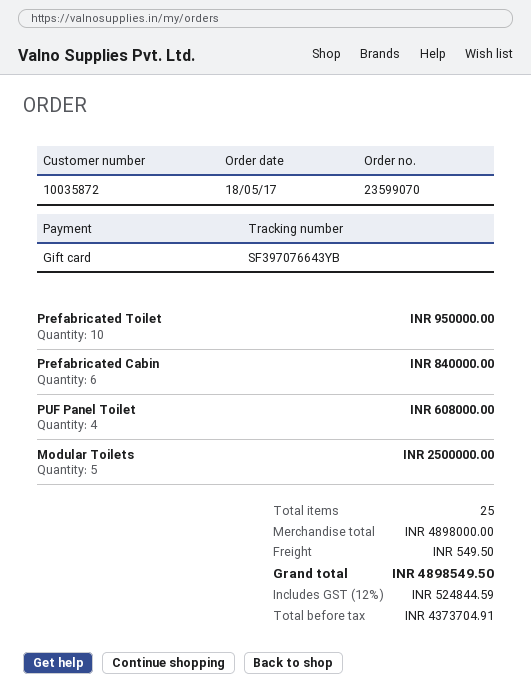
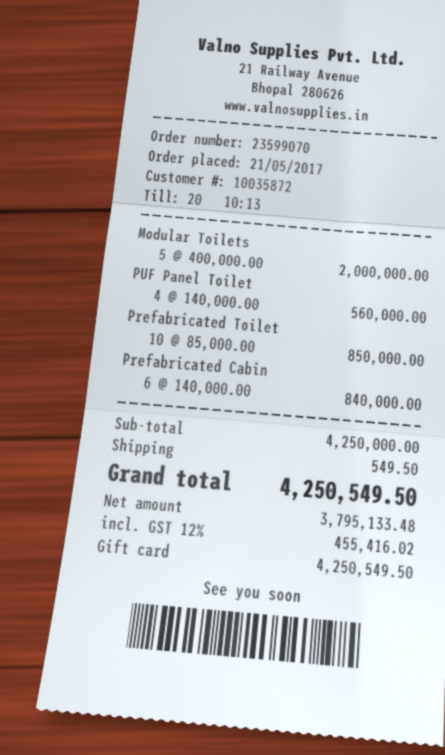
order date: 2017-05-18 -> 2017-05-21
Prefabricated Toilet: 10 for 950000.00 -> 10 for 850000.00
PUF Panel Toilet: 4 for 608000.00 -> 4 for 560000.00
Modular Toilets: 5 for 2500000.00 -> 5 for 2000000.00
subtotal: 4898000.00 -> 4250000.00
net: 4373704.91 -> 3795133.48
tax: 12% = 524844.59 -> 12% = 455416.02
total: 4898549.50 -> 4250549.50

